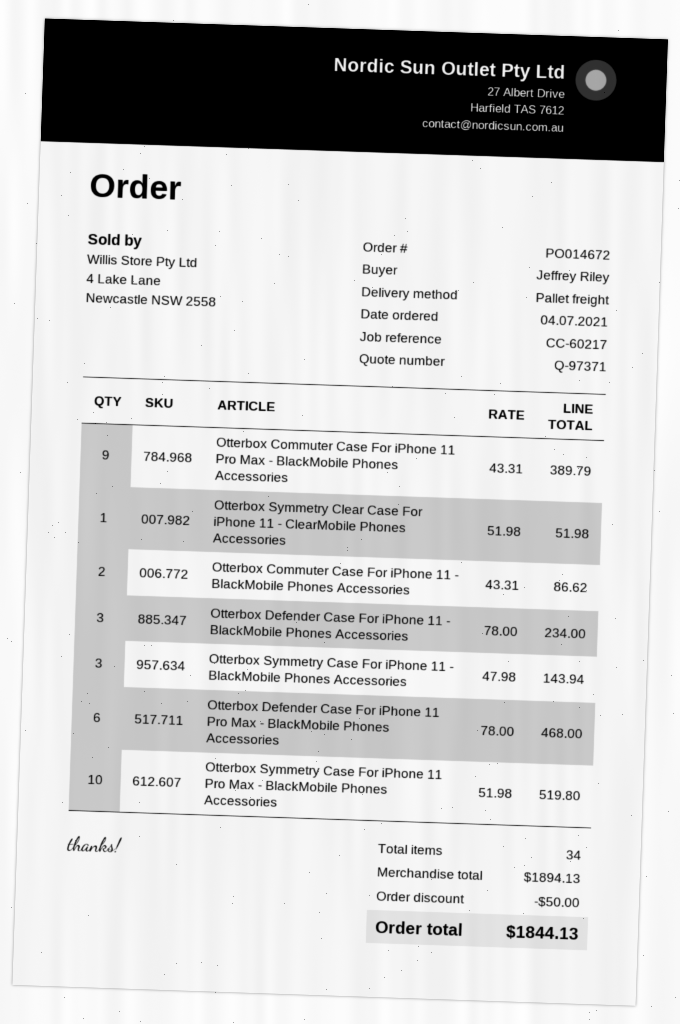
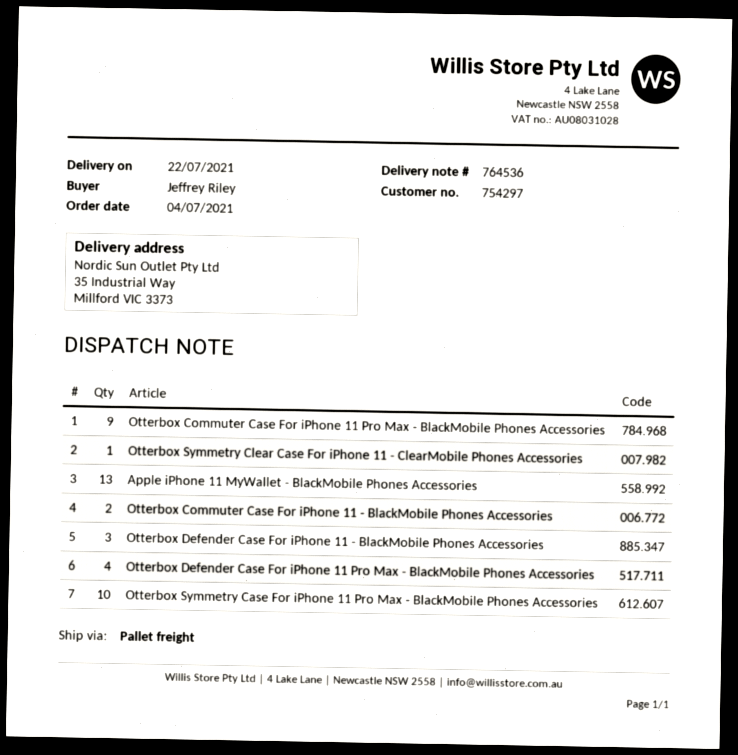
Otterbox Symmetry Case For iPhone 11 - BlackMobile Phones Accessories: 3 -> none
Otterbox Defender Case For iPhone 11 Pro Max - BlackMobile Phones Accessories: 6 -> 4
Apple iPhone 11 MyWallet - BlackMobile Phones Accessories: none -> 13

